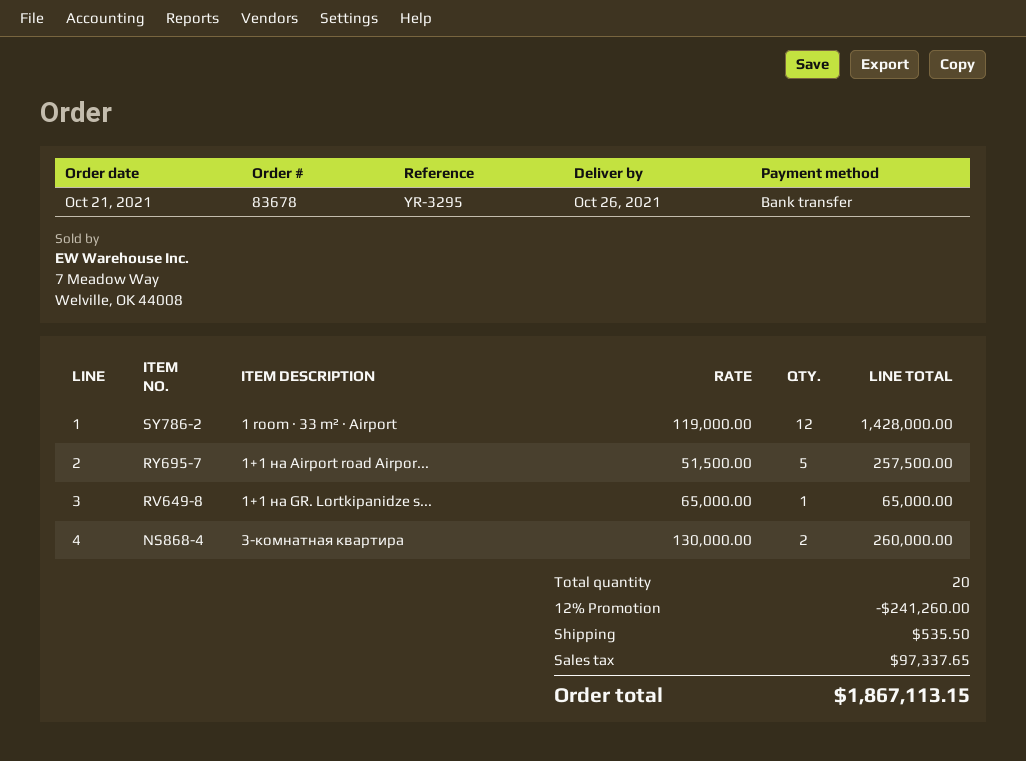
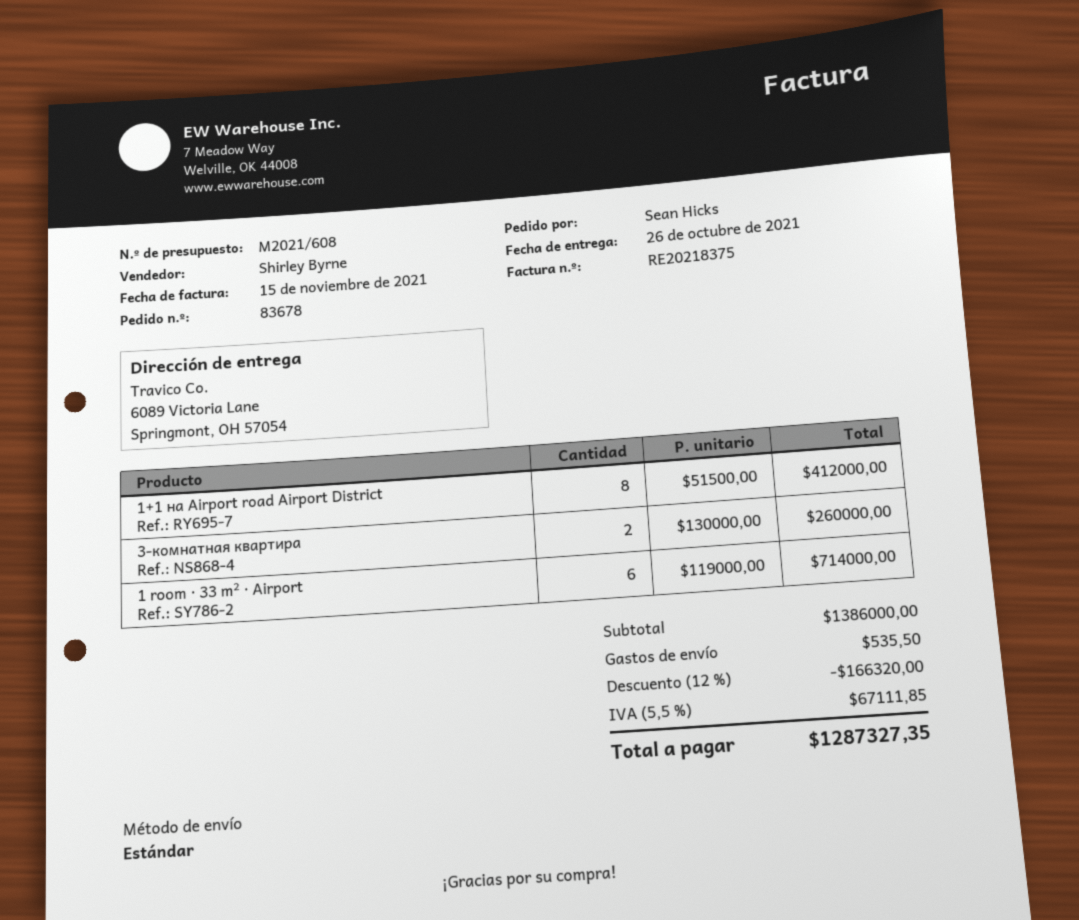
1 room · 33 m² · Airport: 12 x 119000.00 = 1428000.00 -> 6 x 119000.00 = 714000.00
1+1 на Airport road Airpor...: 5 x 51500.00 = 257500.00 -> 8 x 51500.00 = 412000.00
1+1 на GR. Lortkipanidze s...: 1 x 65000.00 = 65000.00 -> none
discount: 12% = 241260.00 -> 12% = 166320.00
tax: 97337.65 -> 67111.85
total: 1867113.15 -> 1287327.35

